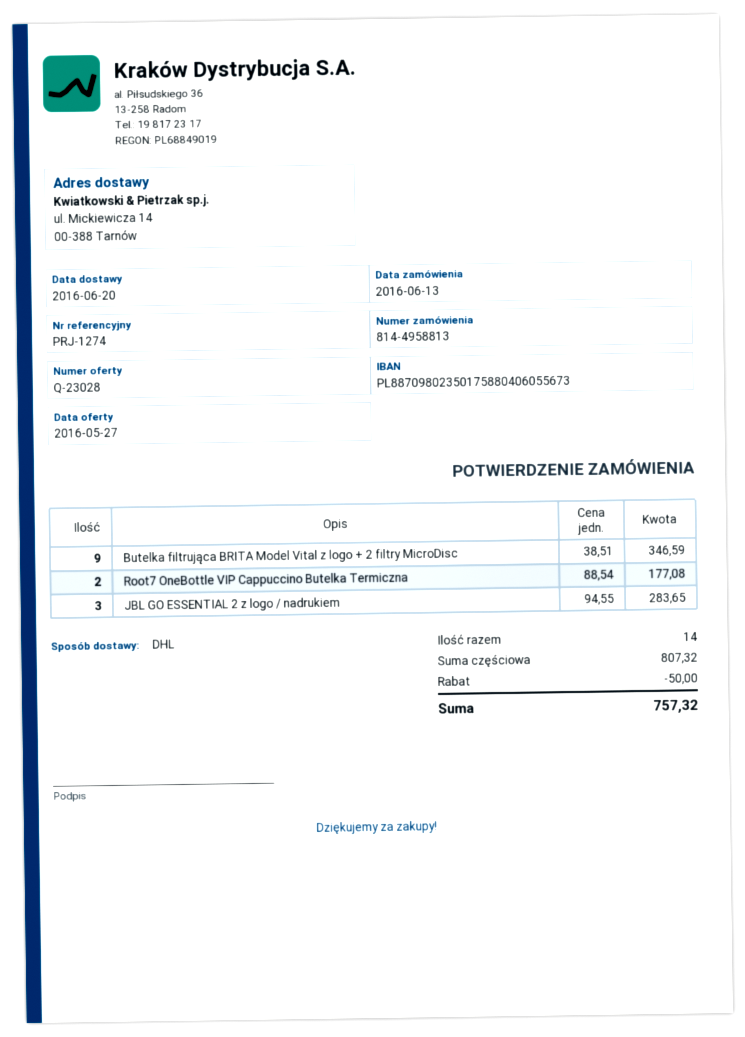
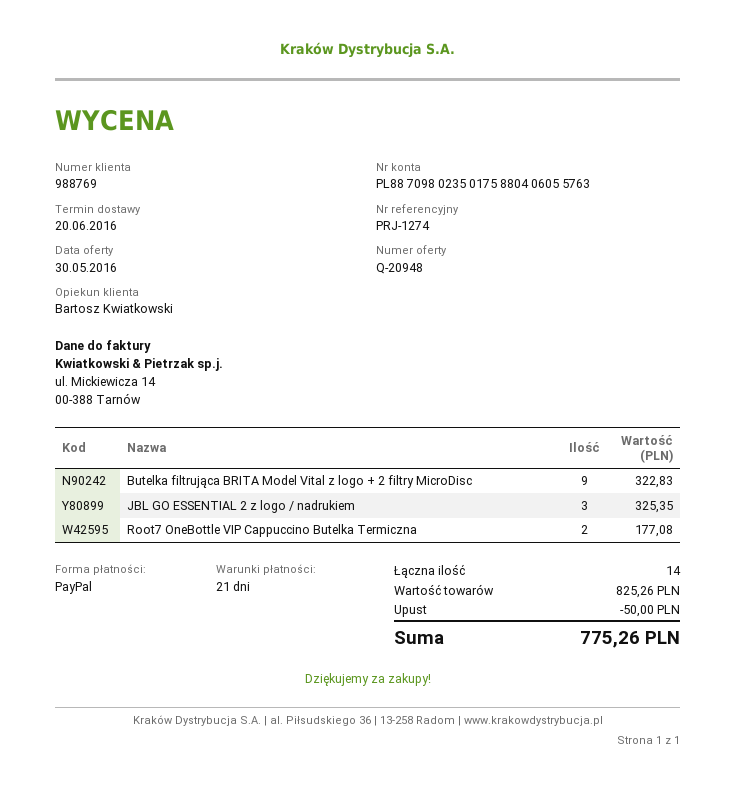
quote number: Q-23028 -> Q-20948
quote date: 2016-05-27 -> 2016-05-30
bank account: PL88709802350175880406055673 -> PL88709802350175880406055763
Butelka filtrująca BRITA Model Vital z logo + 2 filtry MicroDisc: 9 for 346.59 -> 9 for 322.83
JBL GO ESSENTIAL 2 z logo / nadrukiem: 3 for 283.65 -> 3 for 325.35
subtotal: 807.32 -> 825.26
total: 757.32 -> 775.26

